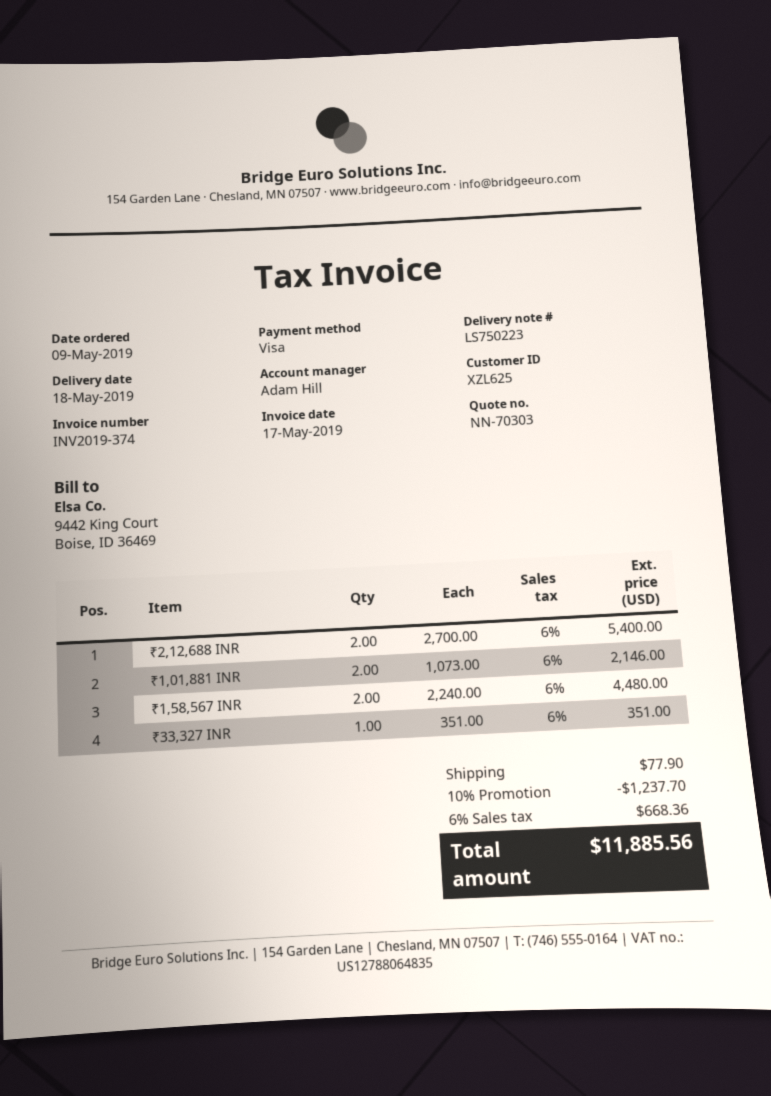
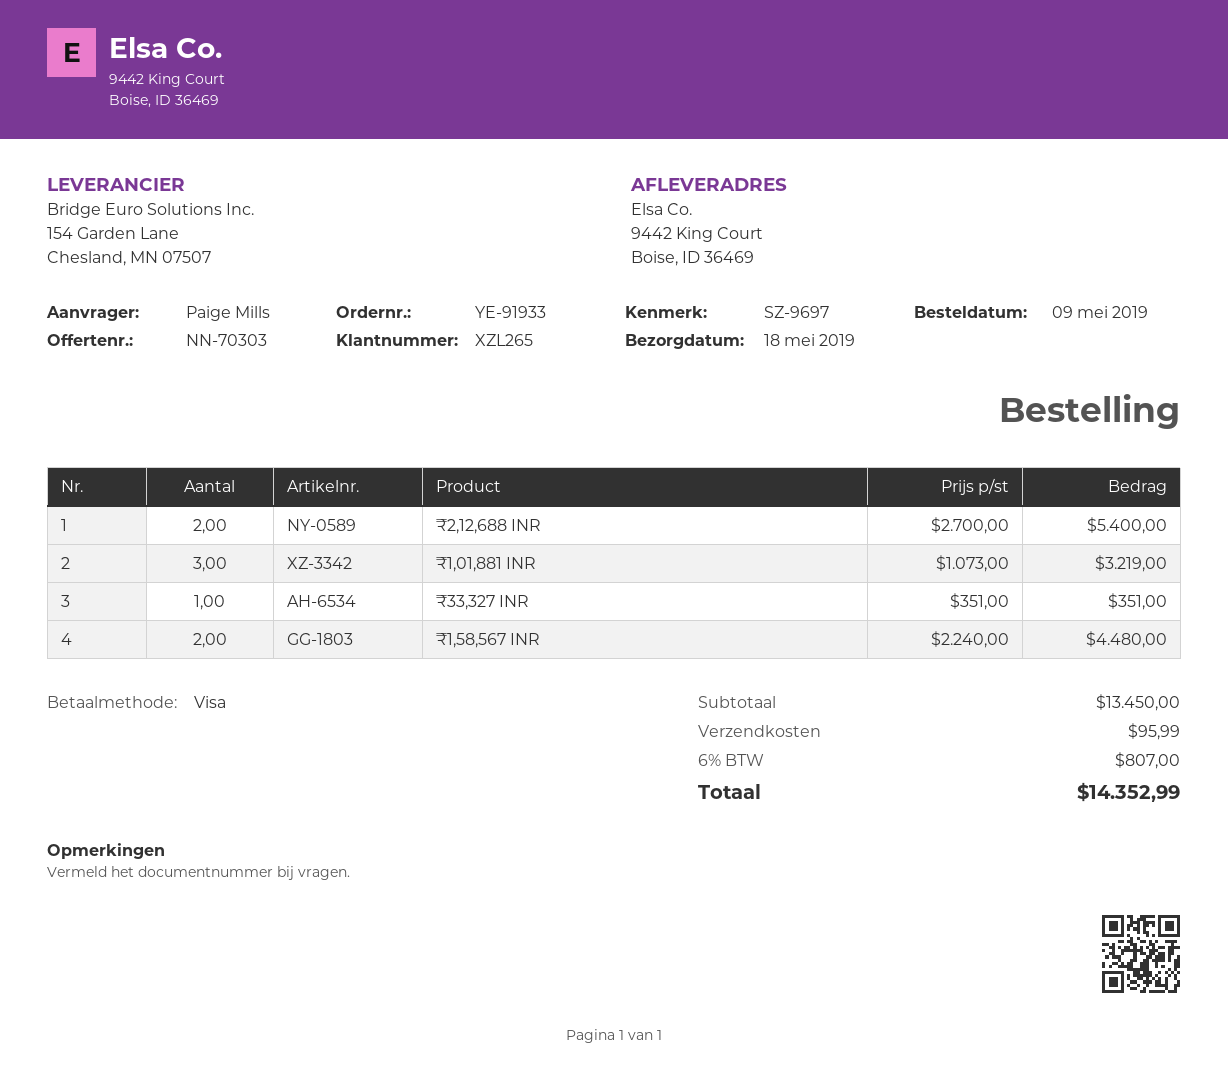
customer number: XZL625 -> XZL265
₹1,01,881 INR: 2 x 1073.00 = 2146.00 -> 3 x 1073.00 = 3219.00
discount: 10% = 1237.70 -> none
shipping: 77.90 -> 95.99
tax: 6% = 668.36 -> 6% = 807.00
total: 11885.56 -> 14352.99

